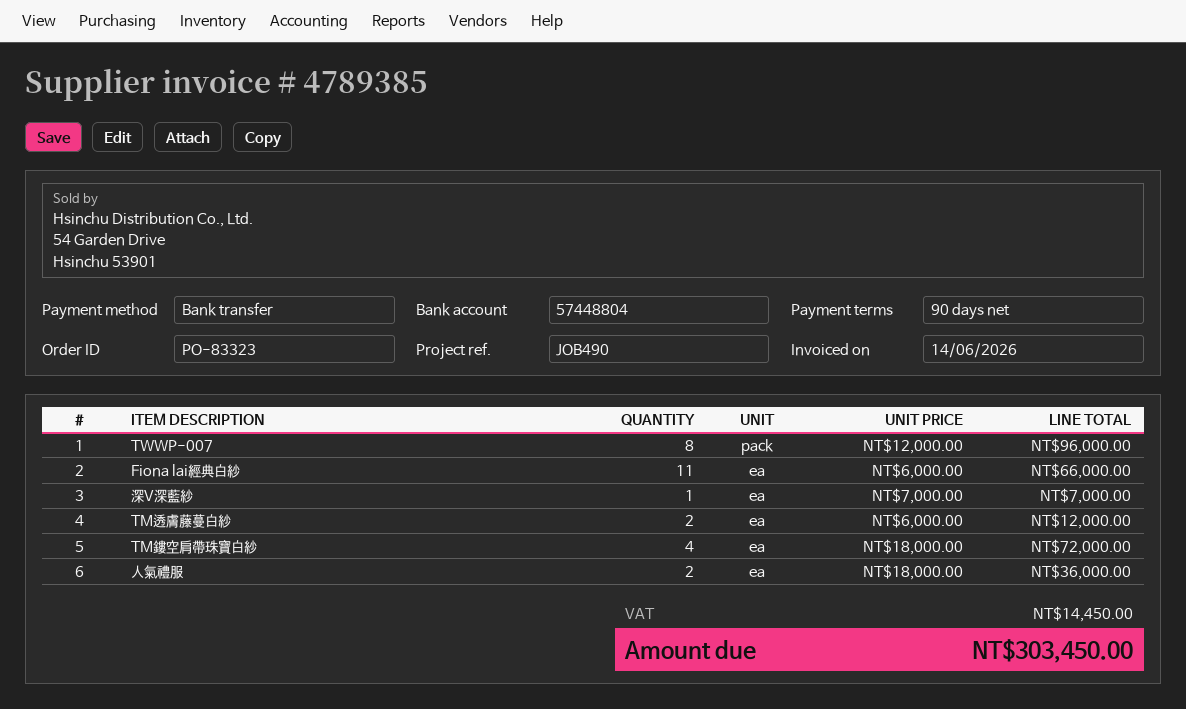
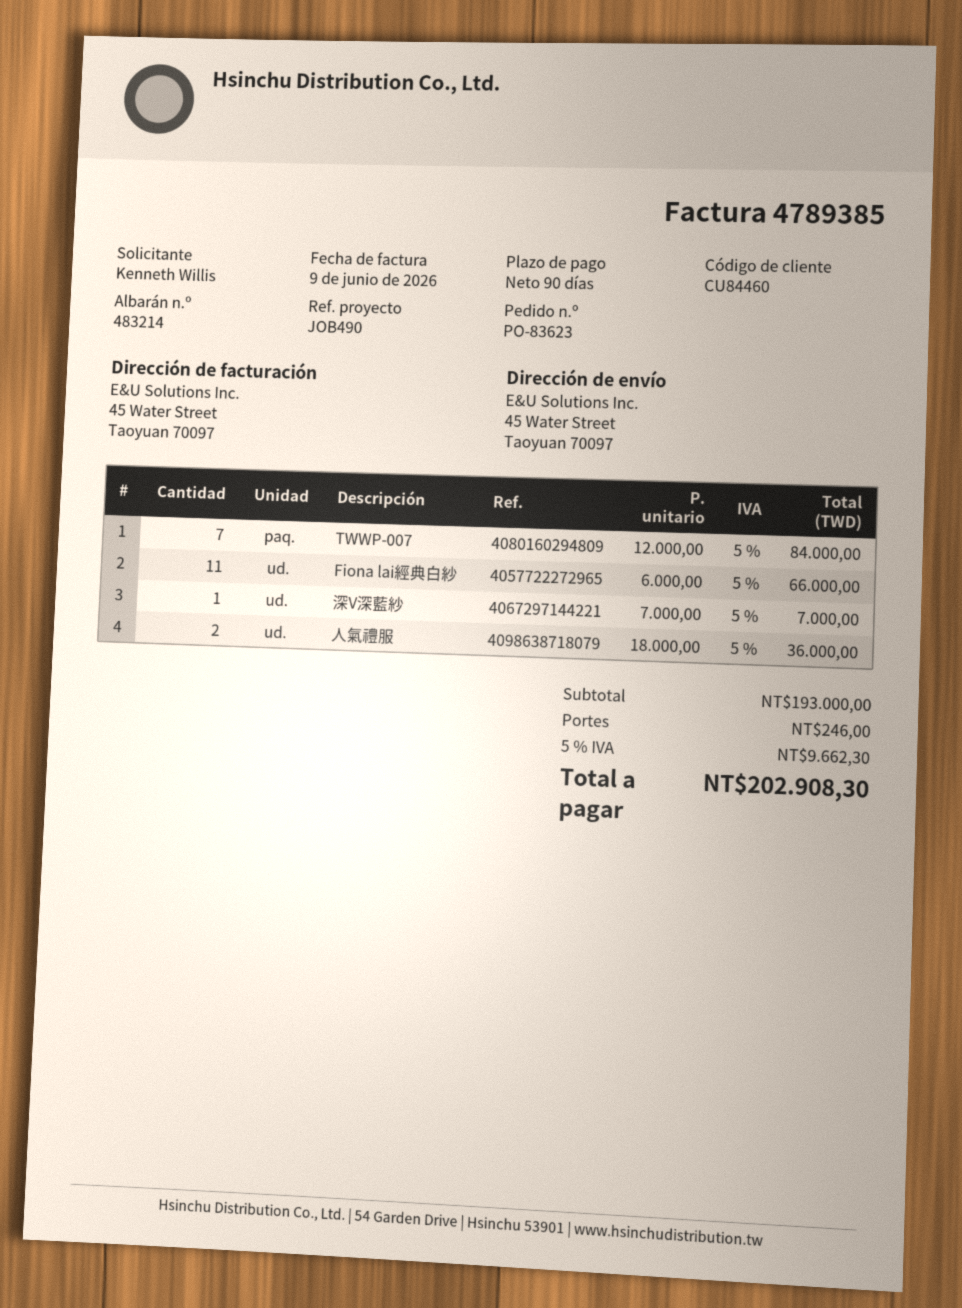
order number: PO-83323 -> PO-83623
invoice date: 2026-06-14 -> 2026-06-09
TWWP-007: 8 x 12000.00 = 96000.00 -> 7 x 12000.00 = 84000.00
TM透膚藤蔓白紗: 2 x 6000.00 = 12000.00 -> none
TM鏤空肩帶珠寶白紗: 4 x 18000.00 = 72000.00 -> none
shipping: none -> 246.00
tax: 14450.00 -> 9662.30
total: 303450.00 -> 202908.30

